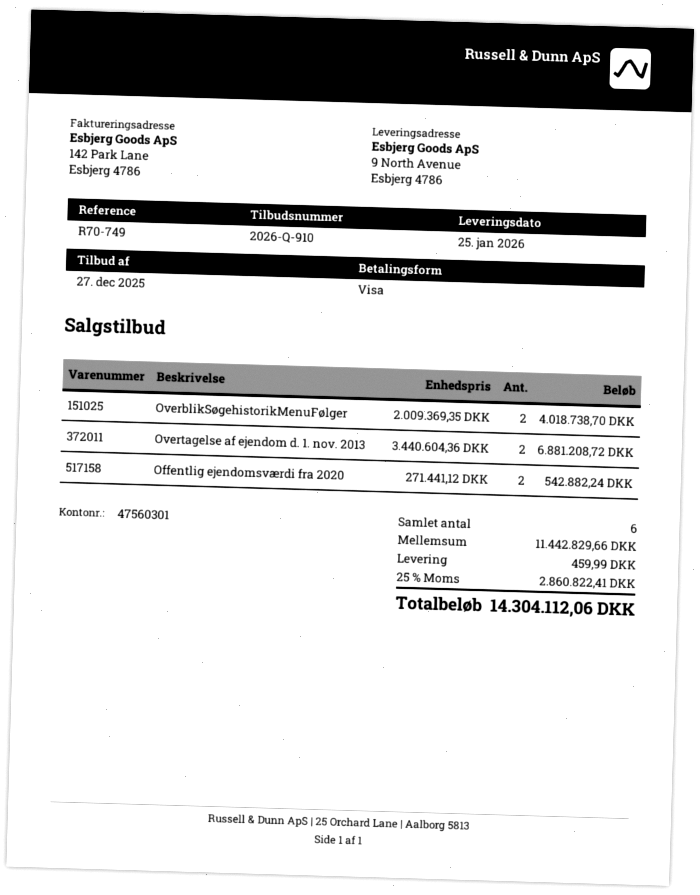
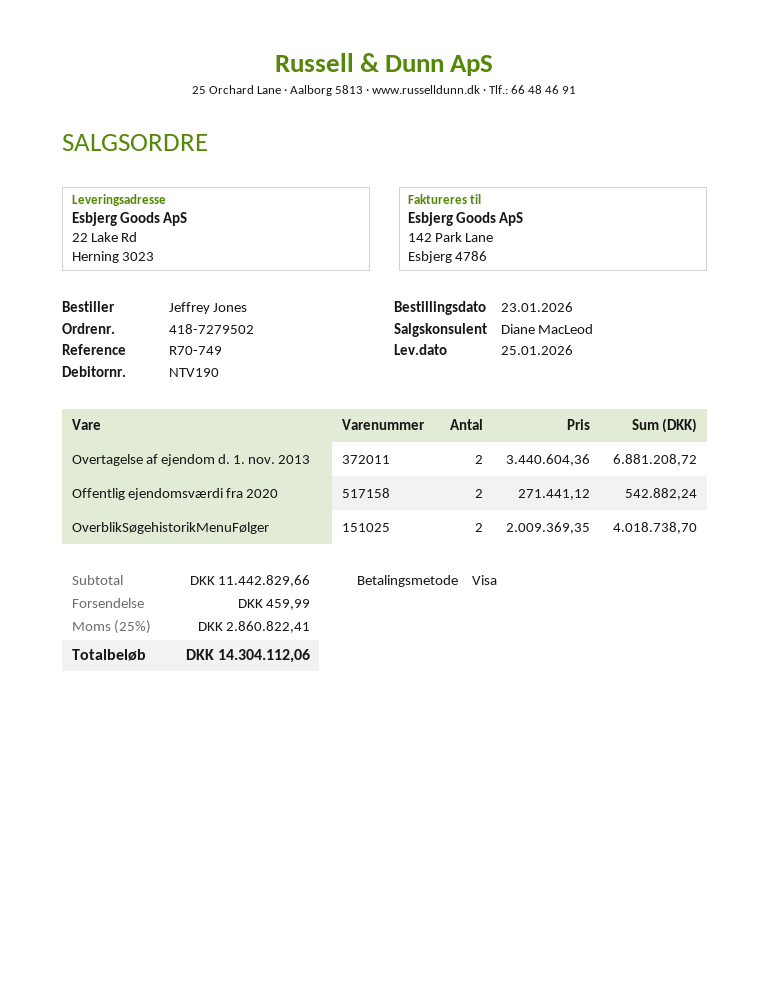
ship to: 9 North Avenue, Esbjerg 4786 -> 22 Lake Rd, Herning 3023

